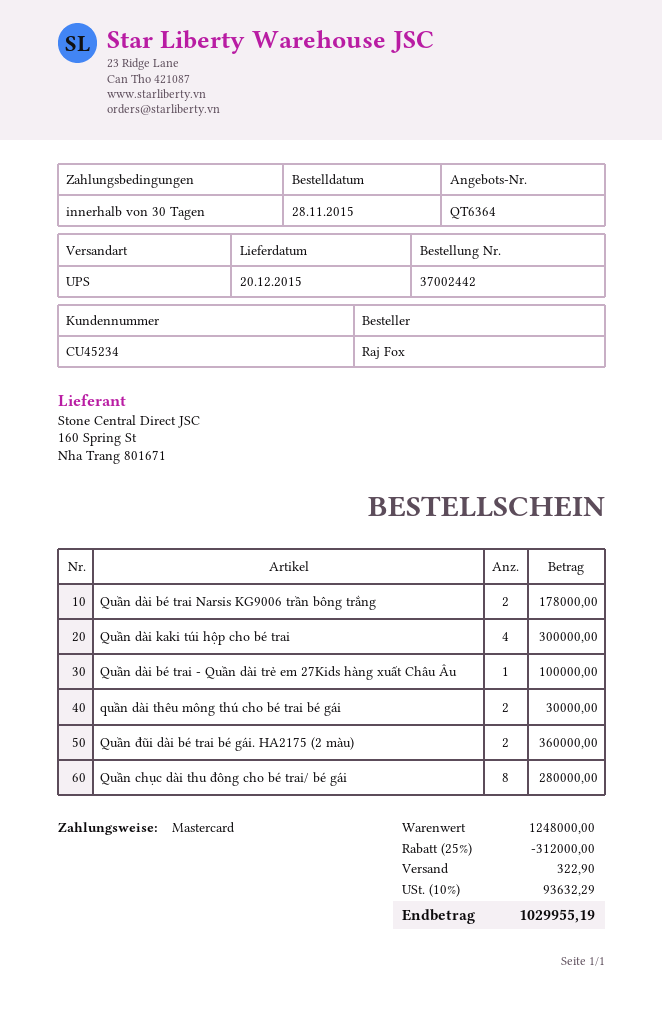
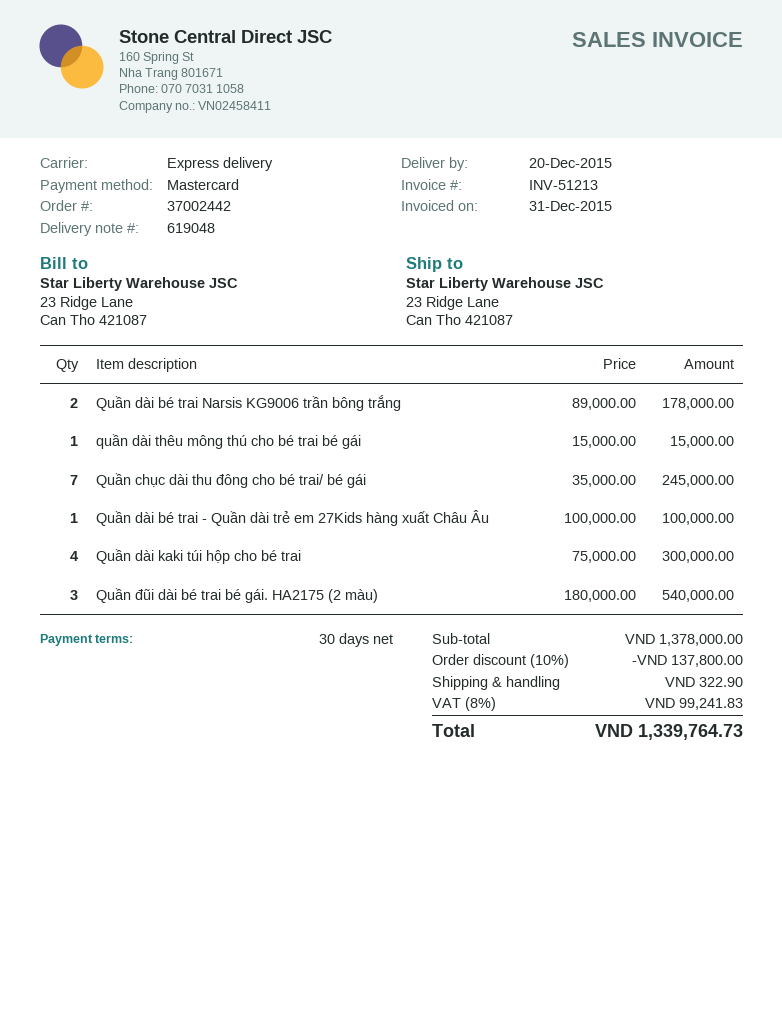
shipping method: UPS -> express
quần dài thêu mông thú cho bé trai bé gái: 2 for 30000.00 -> 1 for 15000.00
Quần đũi dài bé trai bé gái. HA2175 (2 màu): 2 for 360000.00 -> 3 for 540000.00
Quần chục dài thu đông cho bé trai/ bé gái: 8 for 280000.00 -> 7 for 245000.00
subtotal: 1248000.00 -> 1378000.00
discount: 25% = 312000.00 -> 10% = 137800.00
tax: 10% = 93632.29 -> 8% = 99241.83
total: 1029955.19 -> 1339764.73

